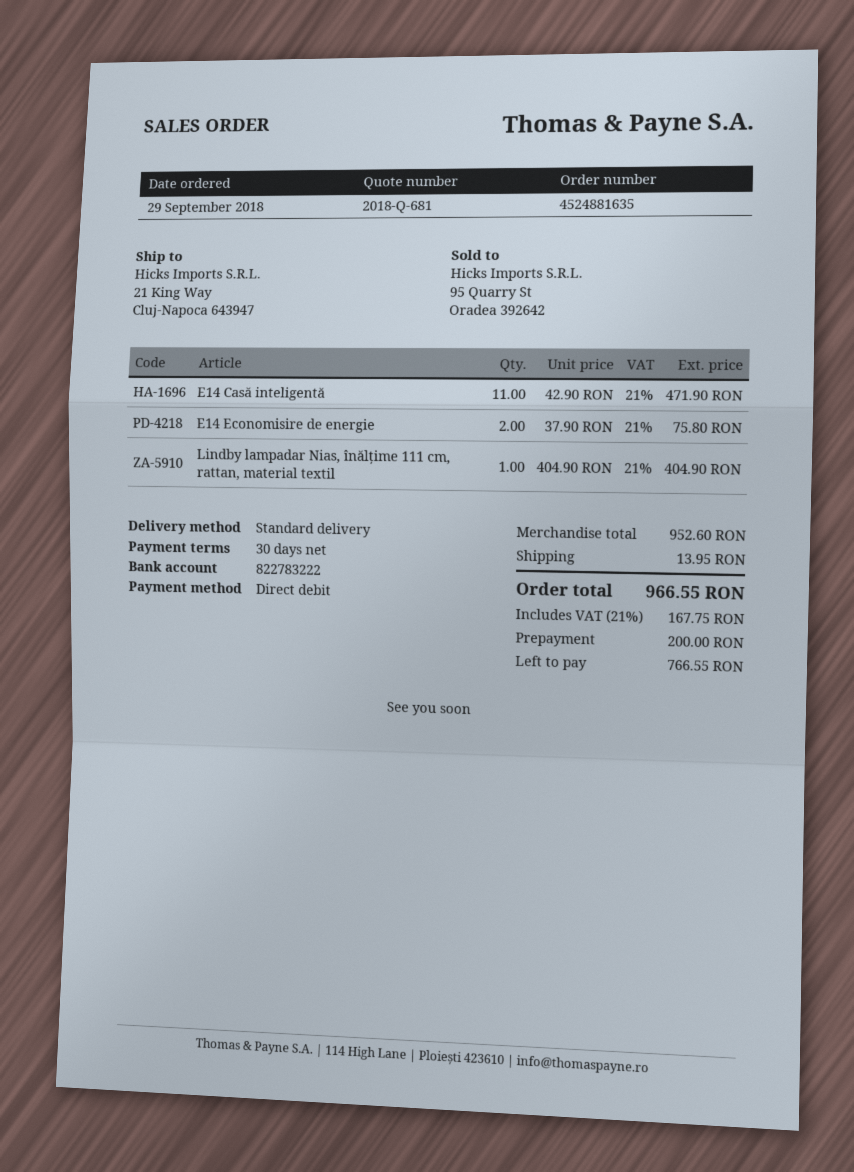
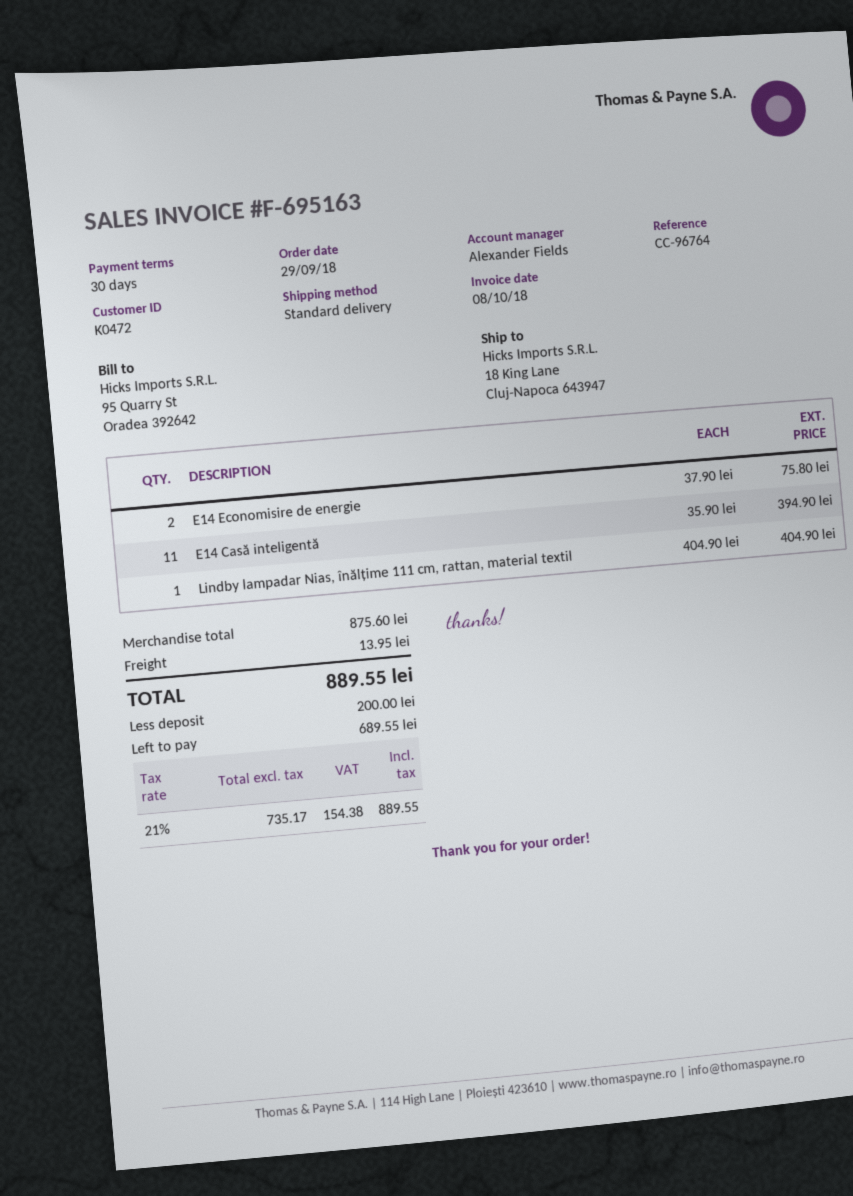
ship to: 21 King Way, Cluj-Napoca 643947 -> 18 King Lane, Cluj-Napoca 643947
E14 Casă inteligentă: 11 x 42.90 = 471.90 -> 11 x 35.90 = 394.90
subtotal: 952.60 -> 875.60
tax: 21% = 167.75 -> 21% = 154.38
total: 966.55 -> 889.55
balance: 766.55 -> 689.55

